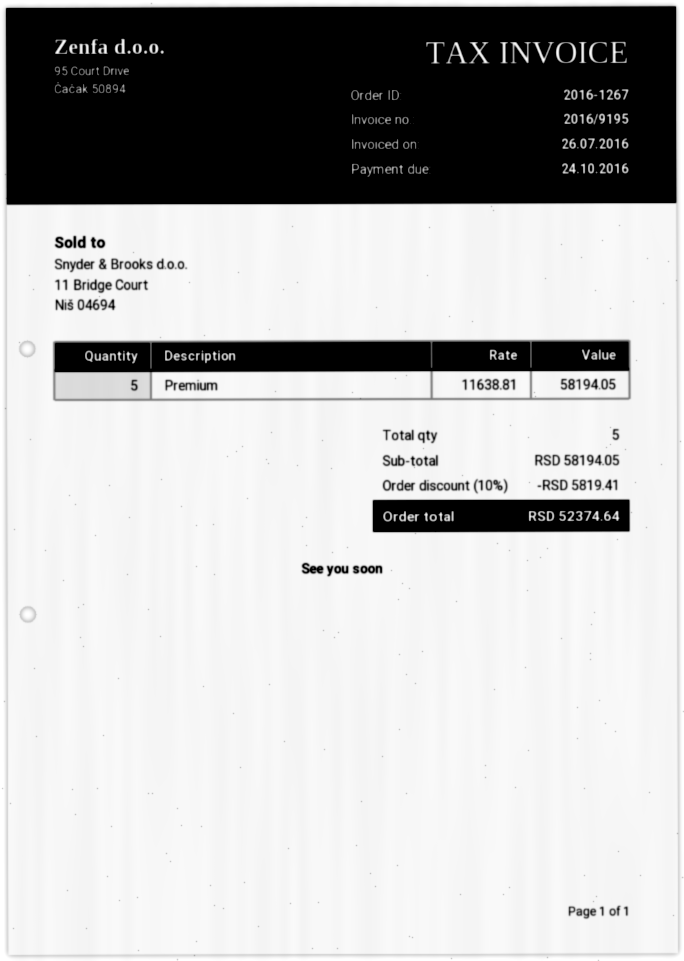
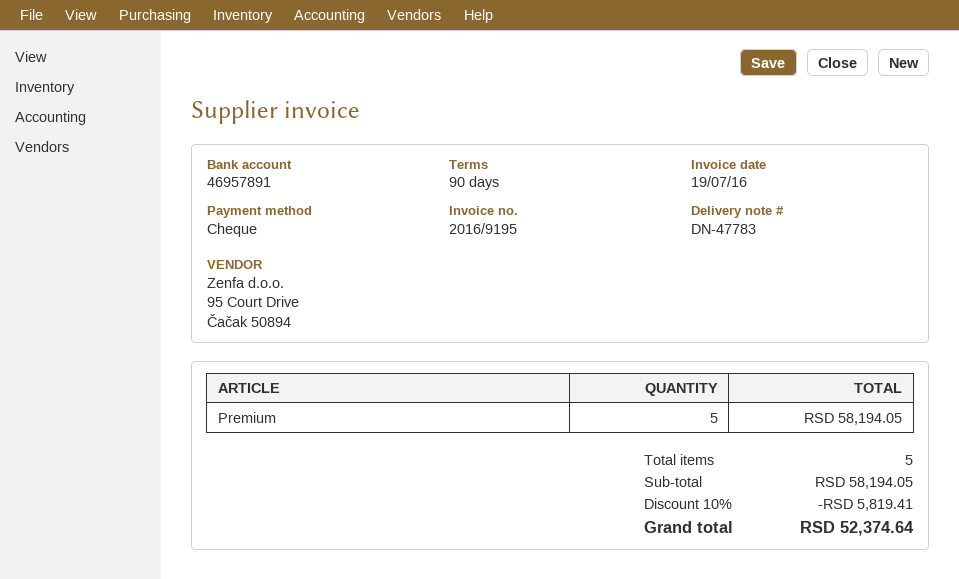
invoice date: 2016-07-26 -> 2016-07-19

